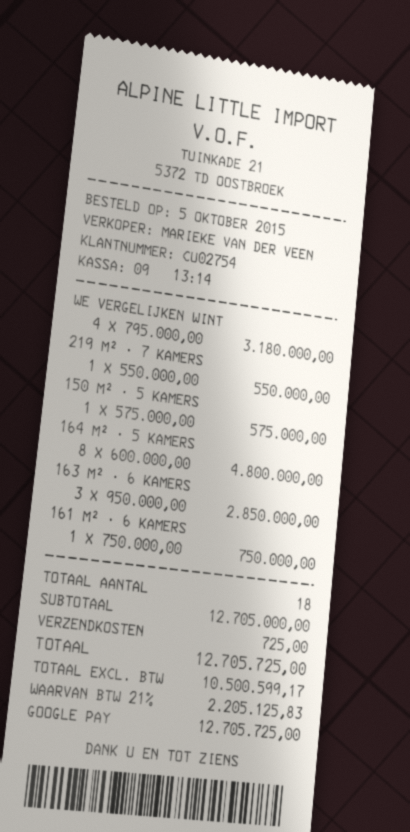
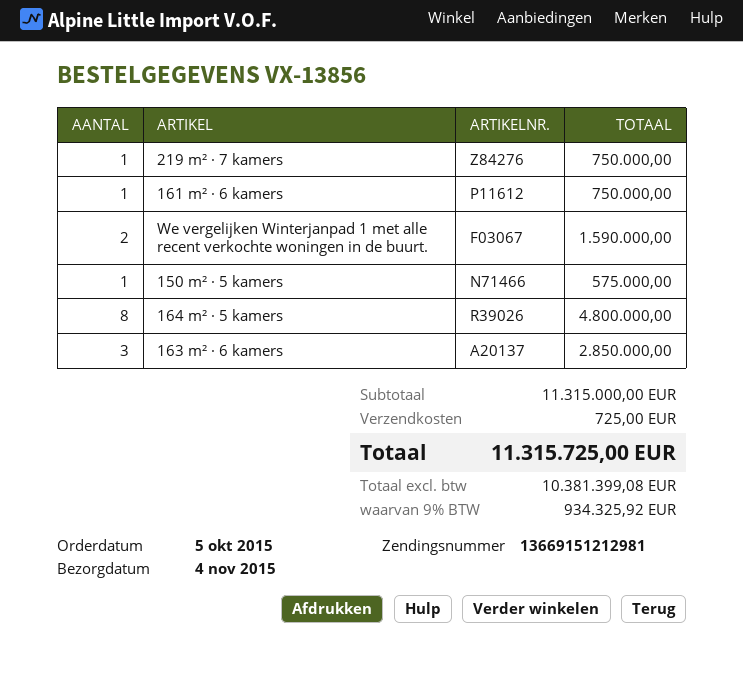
WE VERGELIJKEN WINT: 4 for 3180000.00 -> 2 for 1590000.00
219 M² · 7 KAMERS: 1 for 550000.00 -> 1 for 750000.00
subtotal: 12705000.00 -> 11315000.00
net: 10500599.17 -> 10381399.08
tax: 21% = 2205125.83 -> 9% = 934325.92
total: 12705725.00 -> 11315725.00

